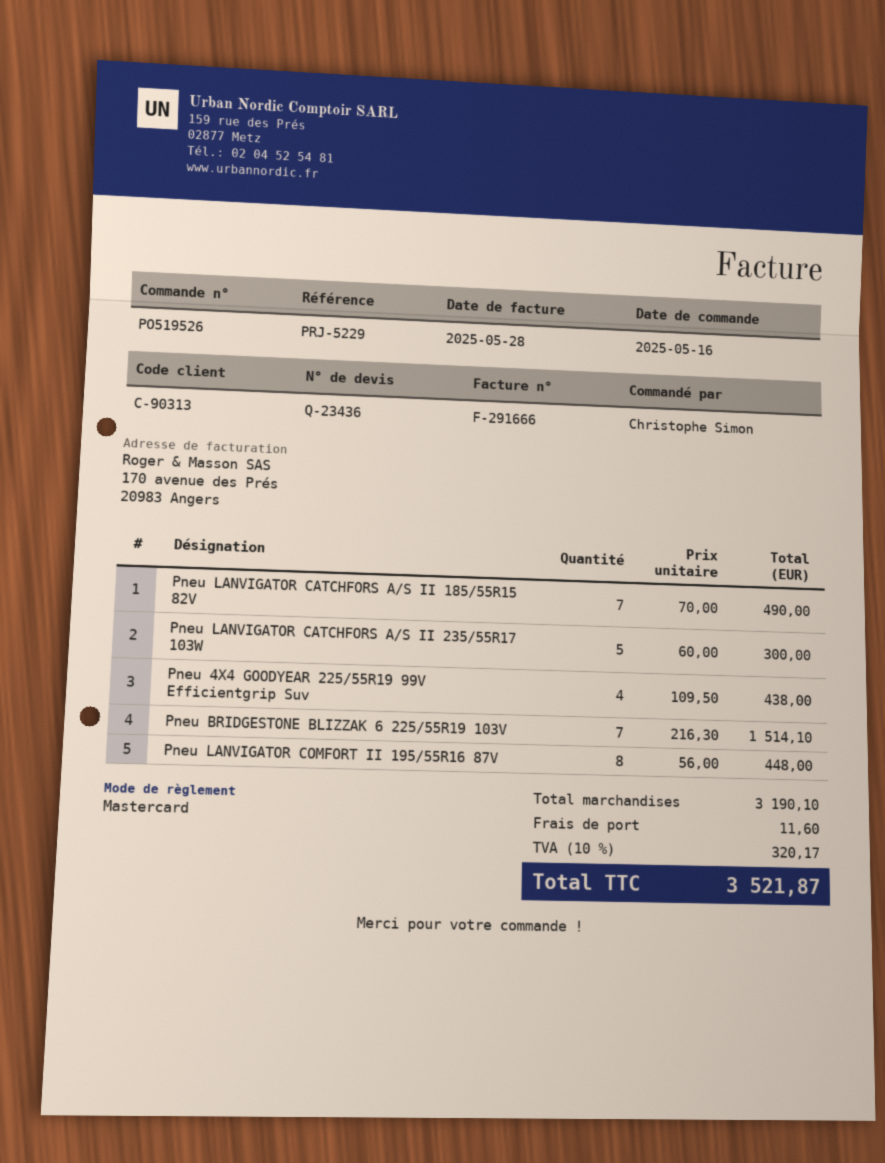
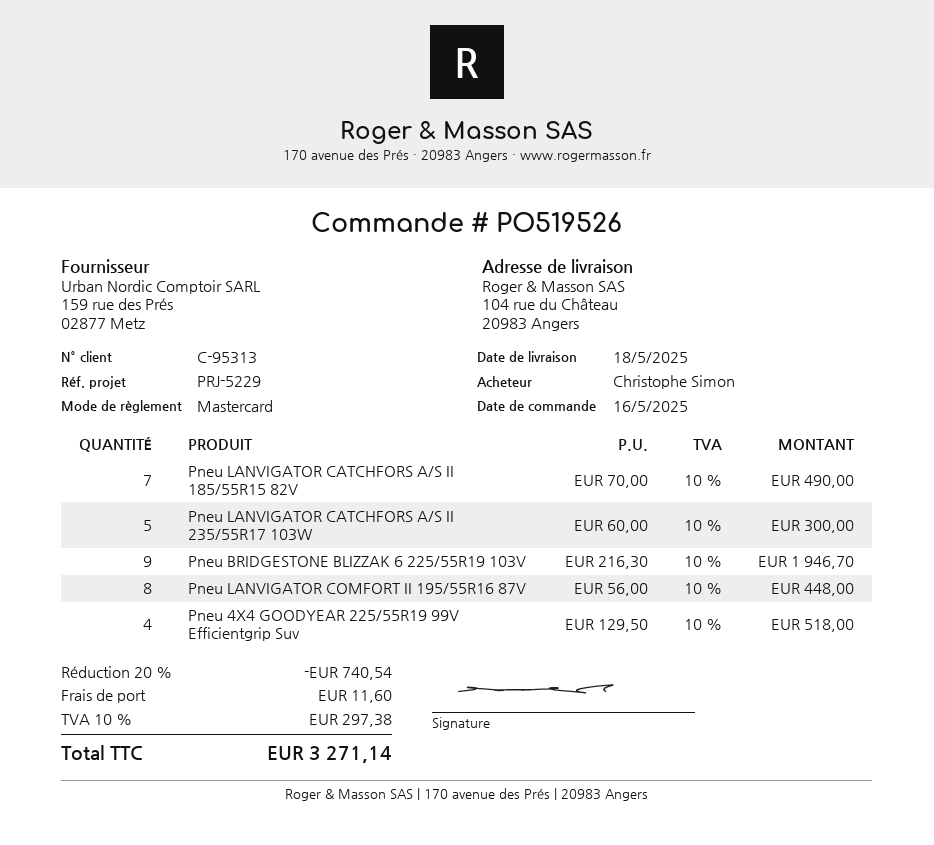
customer number: C-90313 -> C-95313
Pneu 4X4 GOODYEAR 225/55R19 99V Efficientgrip Suv: 4 x 109.50 = 438.00 -> 4 x 129.50 = 518.00
Pneu BRIDGESTONE BLIZZAK 6 225/55R19 103V: 7 x 216.30 = 1514.10 -> 9 x 216.30 = 1946.70
discount: none -> 20% = 740.54
tax: 10% = 320.17 -> 10% = 297.38
total: 3521.87 -> 3271.14

